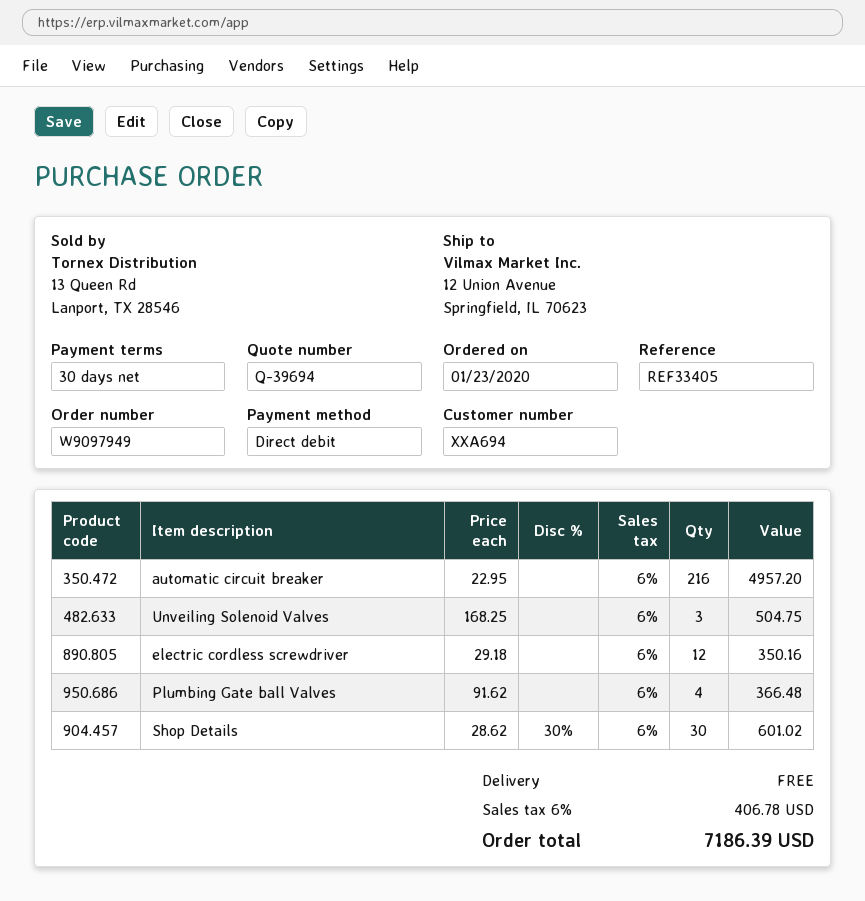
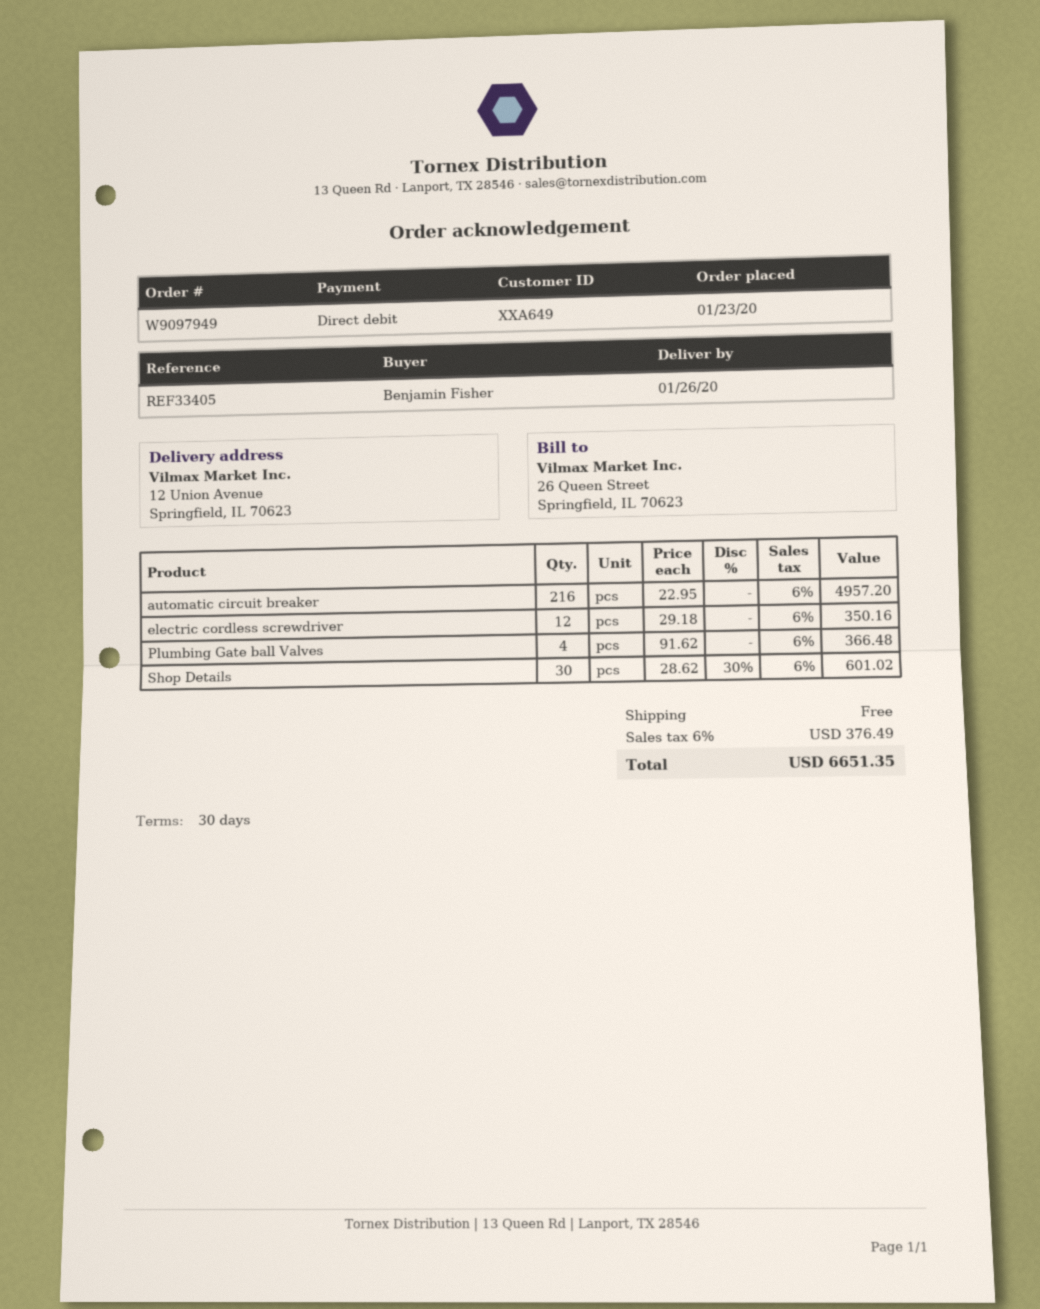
customer number: XXA694 -> XXA649
Unveiling Solenoid Valves: 3 x 168.25 = 504.75 -> none
tax: 6% = 406.78 -> 6% = 376.49
total: 7186.39 -> 6651.35

